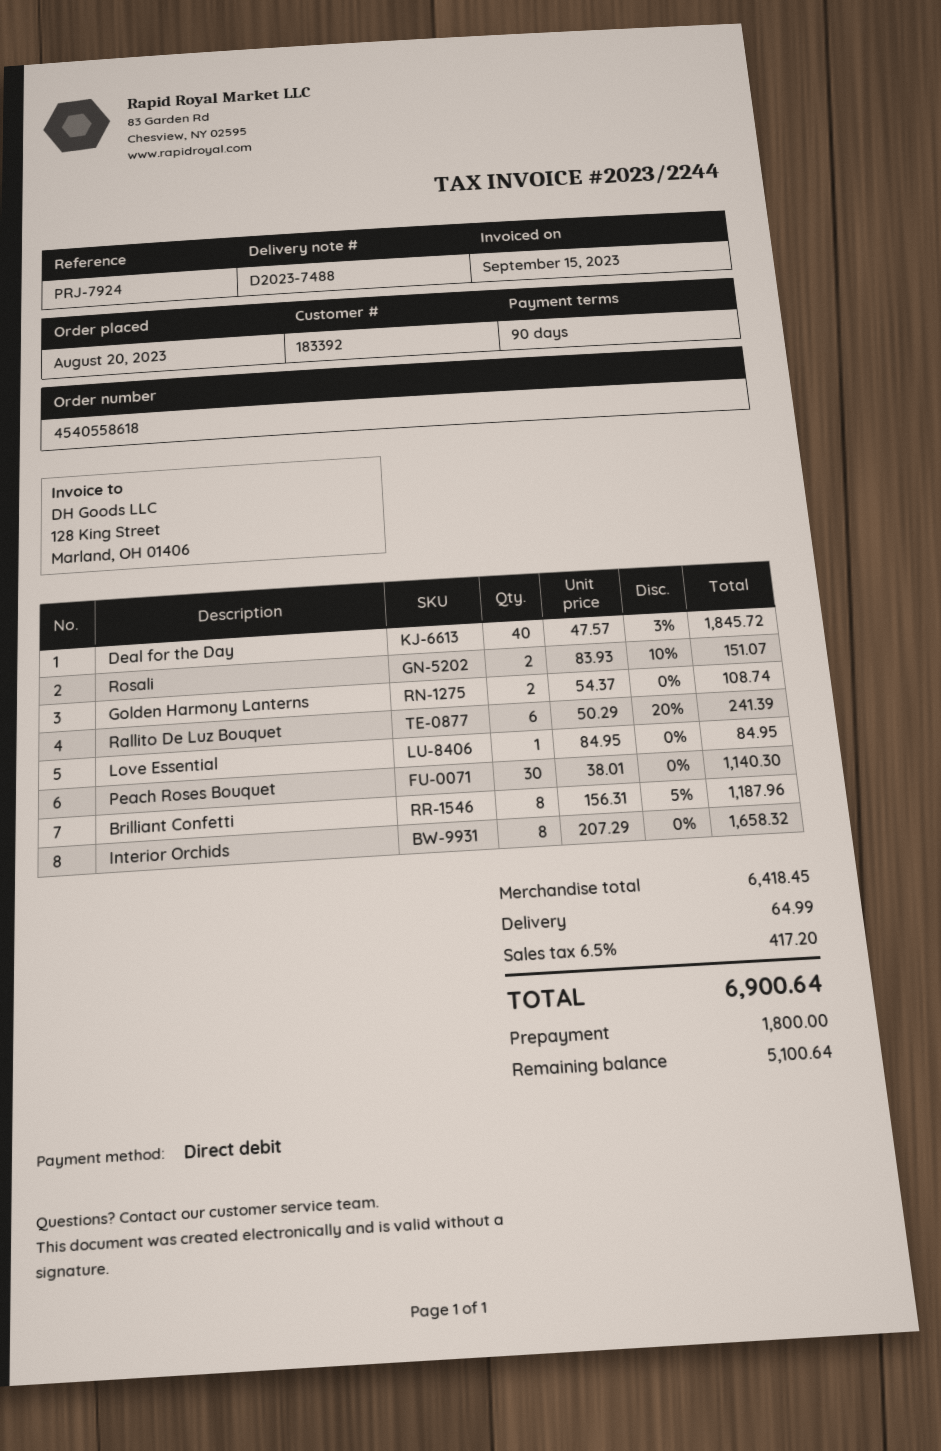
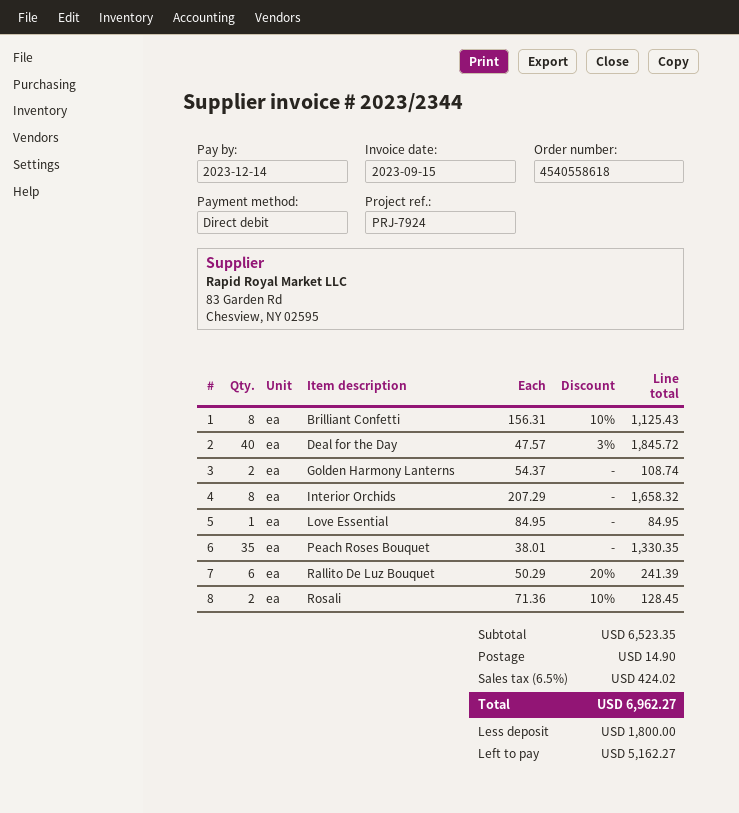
invoice number: 2023/2244 -> 2023/2344
Rosali: 2 x 83.93 - 10% = 151.07 -> 2 x 71.36 - 10% = 128.45
Peach Roses Bouquet: 30 x 38.01 = 1140.30 -> 35 x 38.01 = 1330.35
Brilliant Confetti: 8 x 156.31 - 5% = 1187.96 -> 8 x 156.31 - 10% = 1125.43
subtotal: 6418.45 -> 6523.35
shipping: 64.99 -> 14.90
tax: 6.5% = 417.20 -> 6.5% = 424.02
total: 6900.64 -> 6962.27
balance: 5100.64 -> 5162.27

